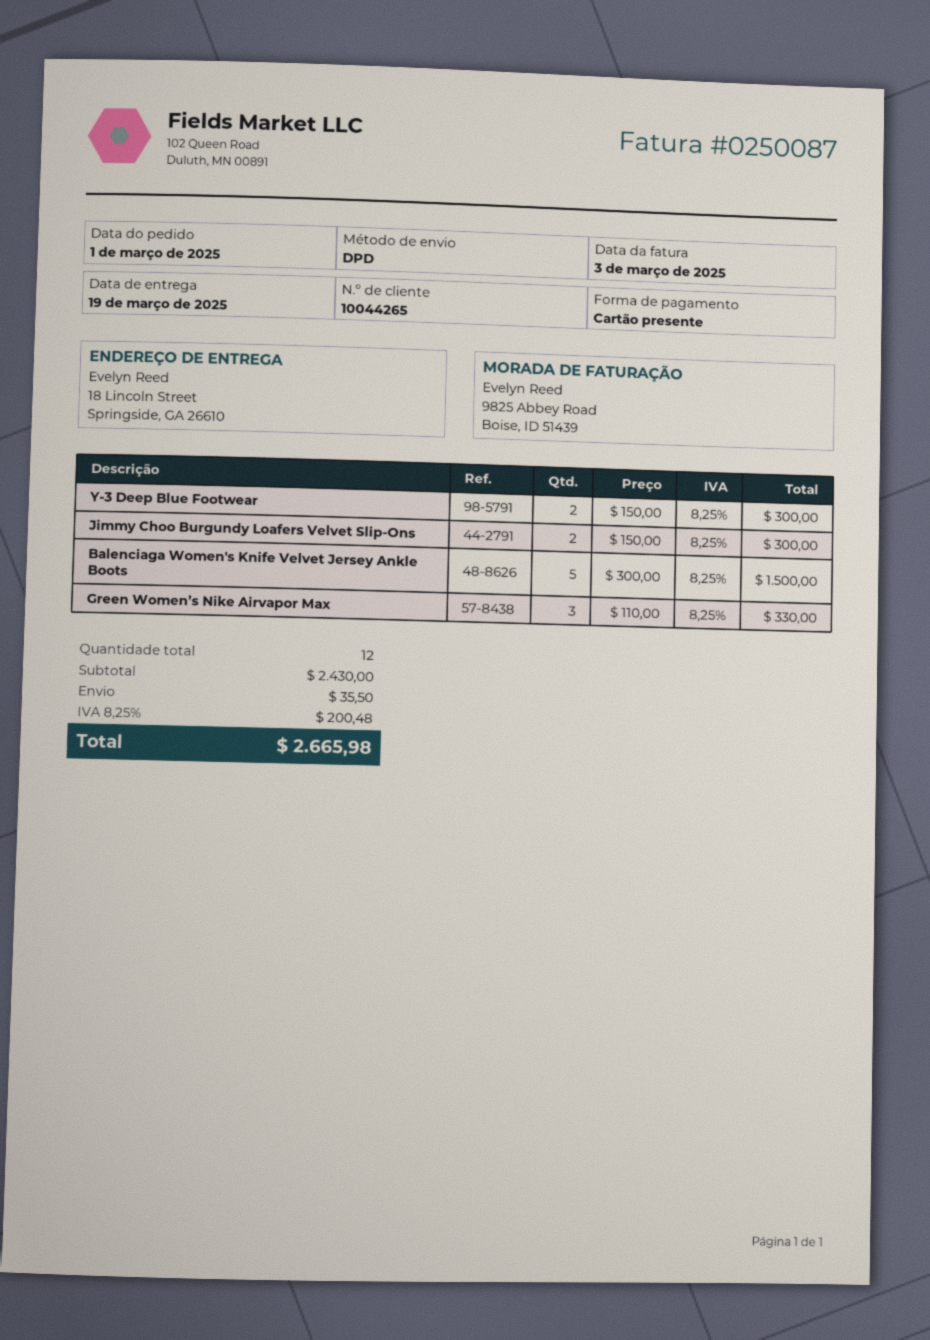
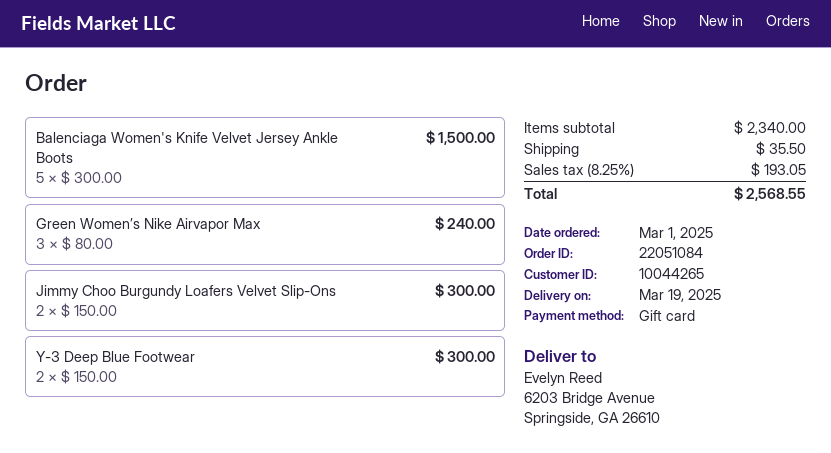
ship to: 18 Lincoln Street, Springside, GA 26610 -> 6203 Bridge Avenue, Springside, GA 26610
Green Women’s Nike Airvapor Max: 3 x 110.00 = 330.00 -> 3 x 80.00 = 240.00
subtotal: 2430.00 -> 2340.00
tax: 8.25% = 200.48 -> 8.25% = 193.05
total: 2665.98 -> 2568.55

